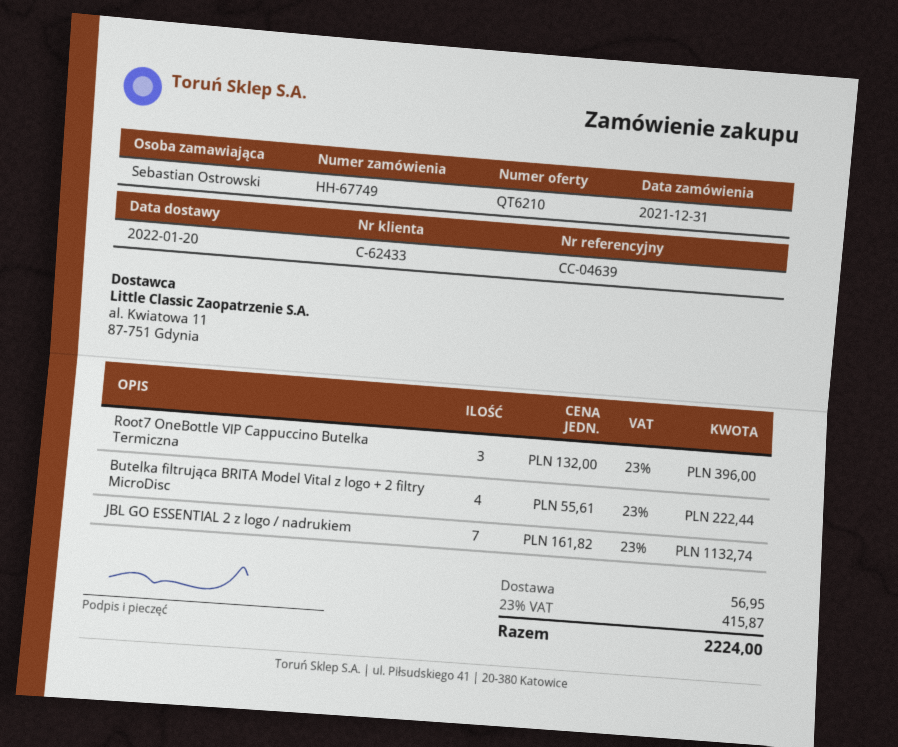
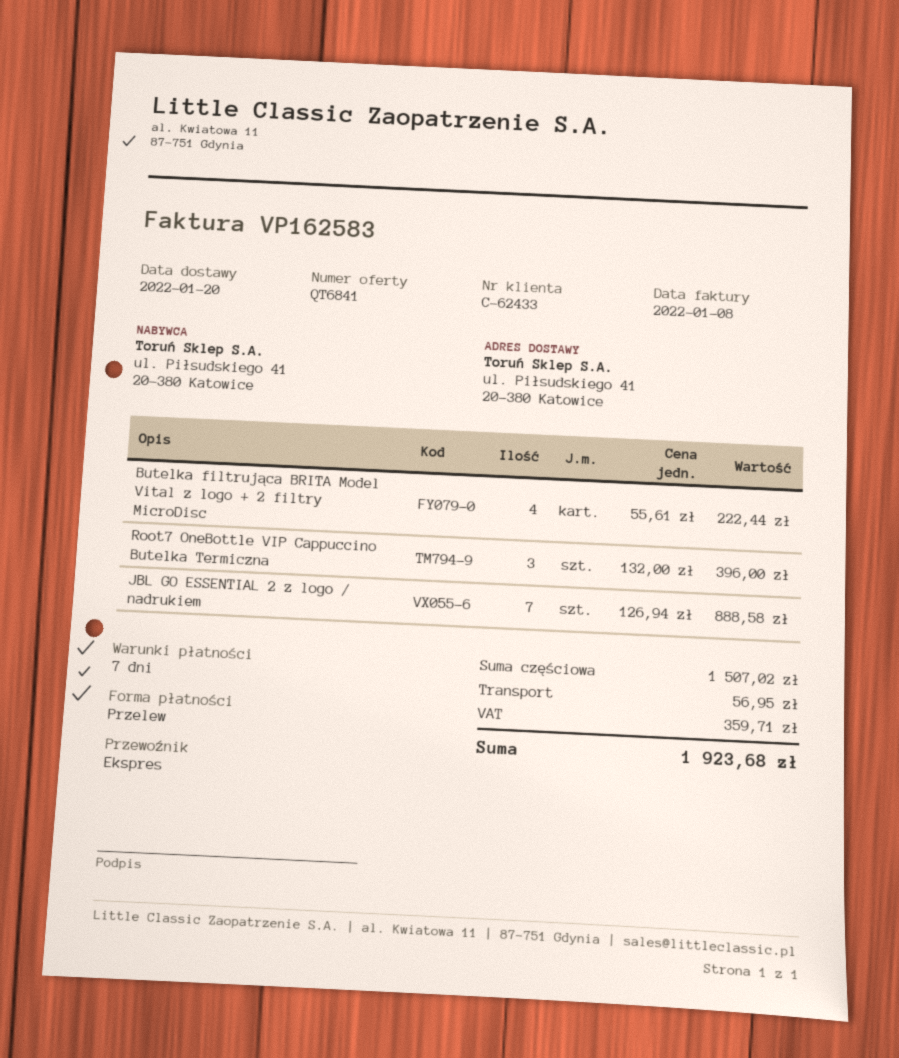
quote number: QT6210 -> QT6841
JBL GO ESSENTIAL 2 z logo / nadrukiem: 7 x 161.82 = 1132.74 -> 7 x 126.94 = 888.58
tax: 415.87 -> 359.71
total: 2224.00 -> 1923.68

